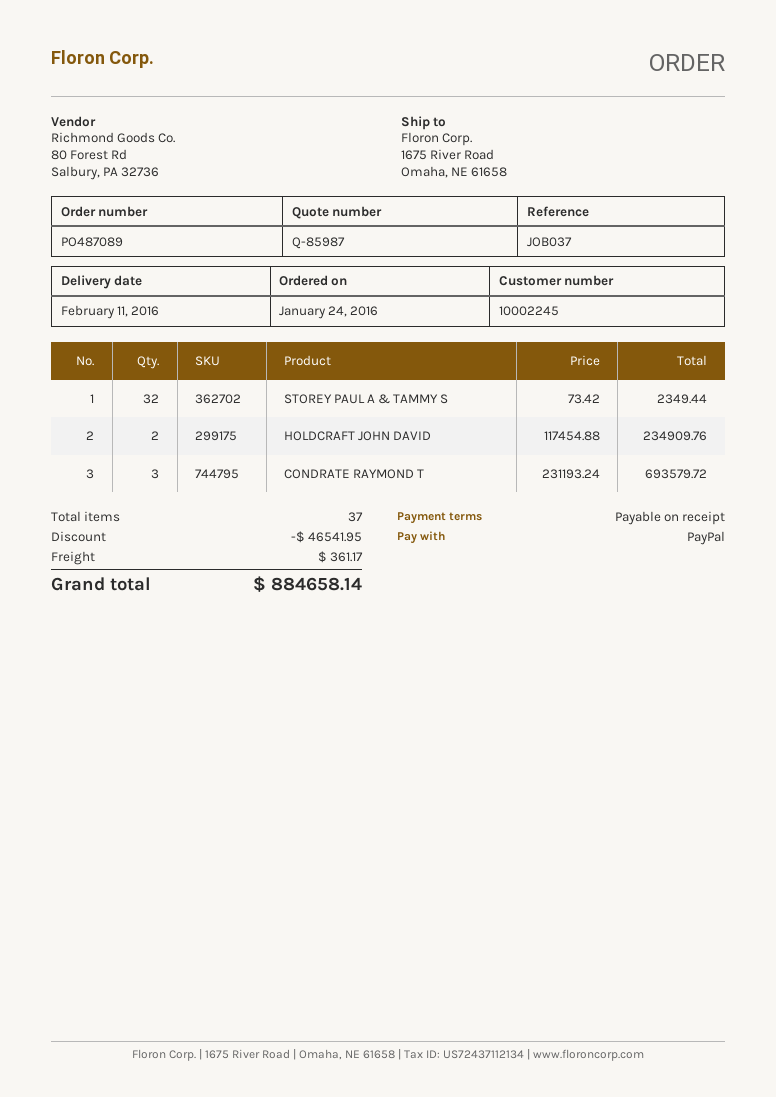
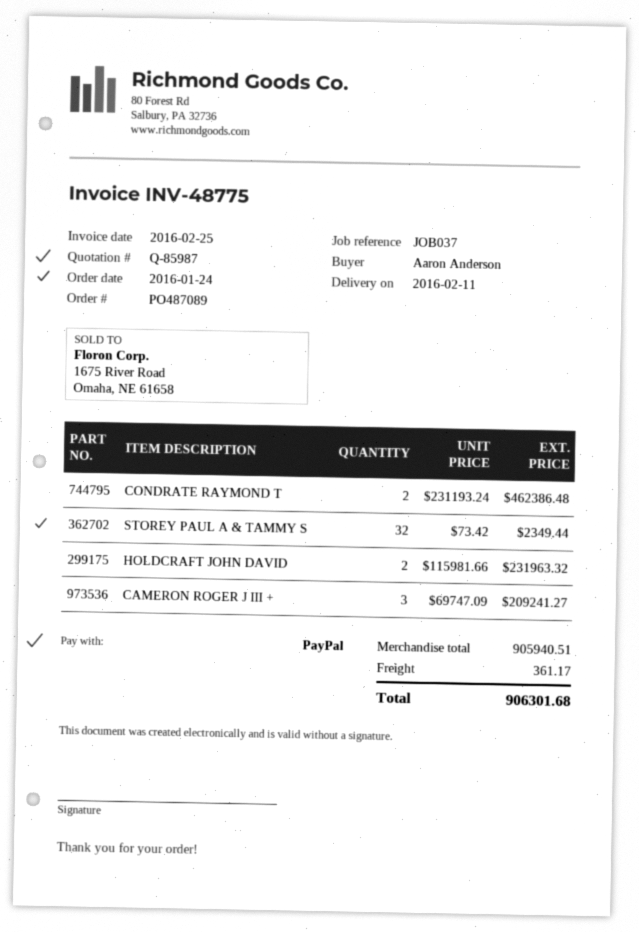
HOLDCRAFT JOHN DAVID: 2 x 117454.88 = 234909.76 -> 2 x 115981.66 = 231963.32
CONDRATE RAYMOND T: 3 x 231193.24 = 693579.72 -> 2 x 231193.24 = 462386.48
CAMERON ROGER J III +: none -> 3 x 69747.09 = 209241.27
discount: 46541.95 -> none
total: 884658.14 -> 906301.68

